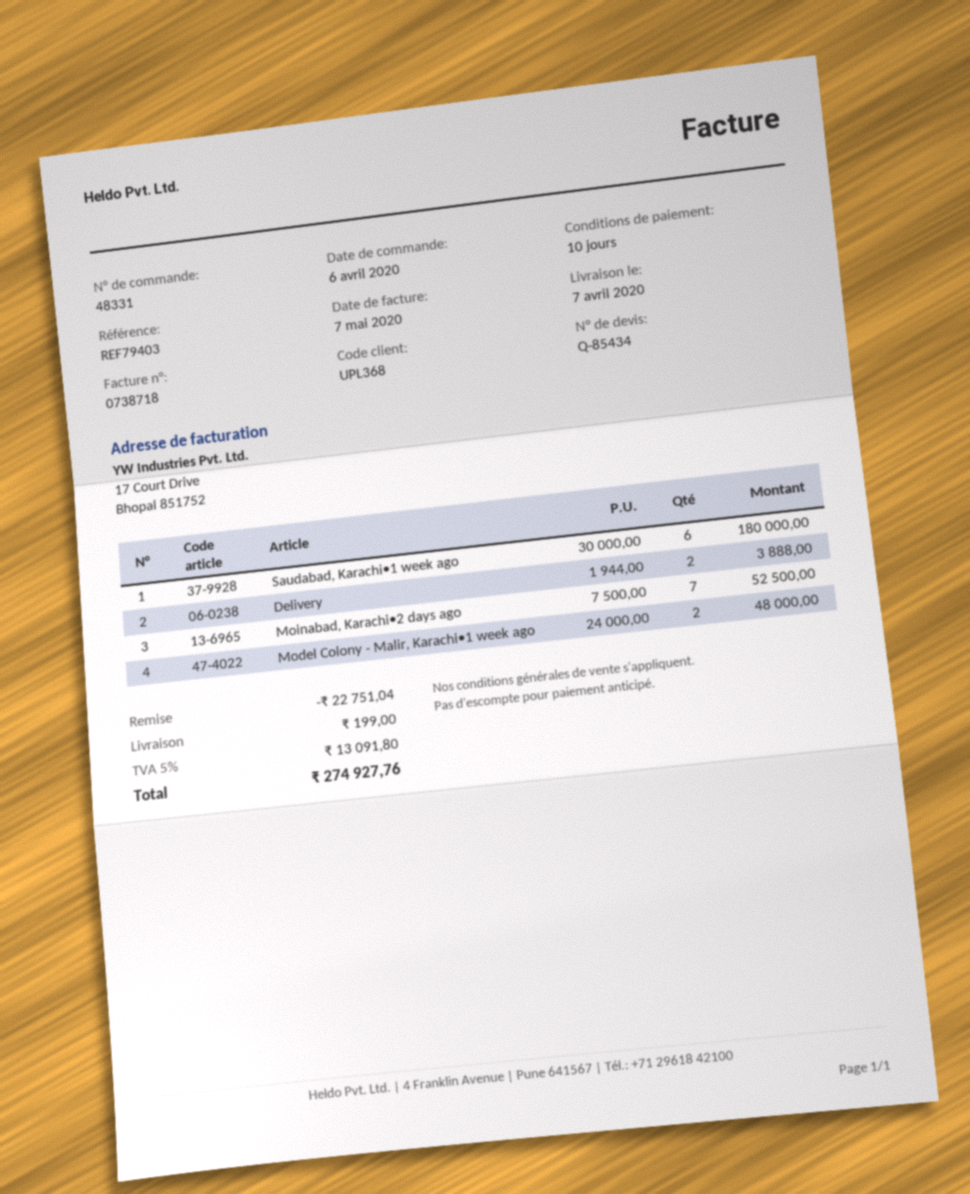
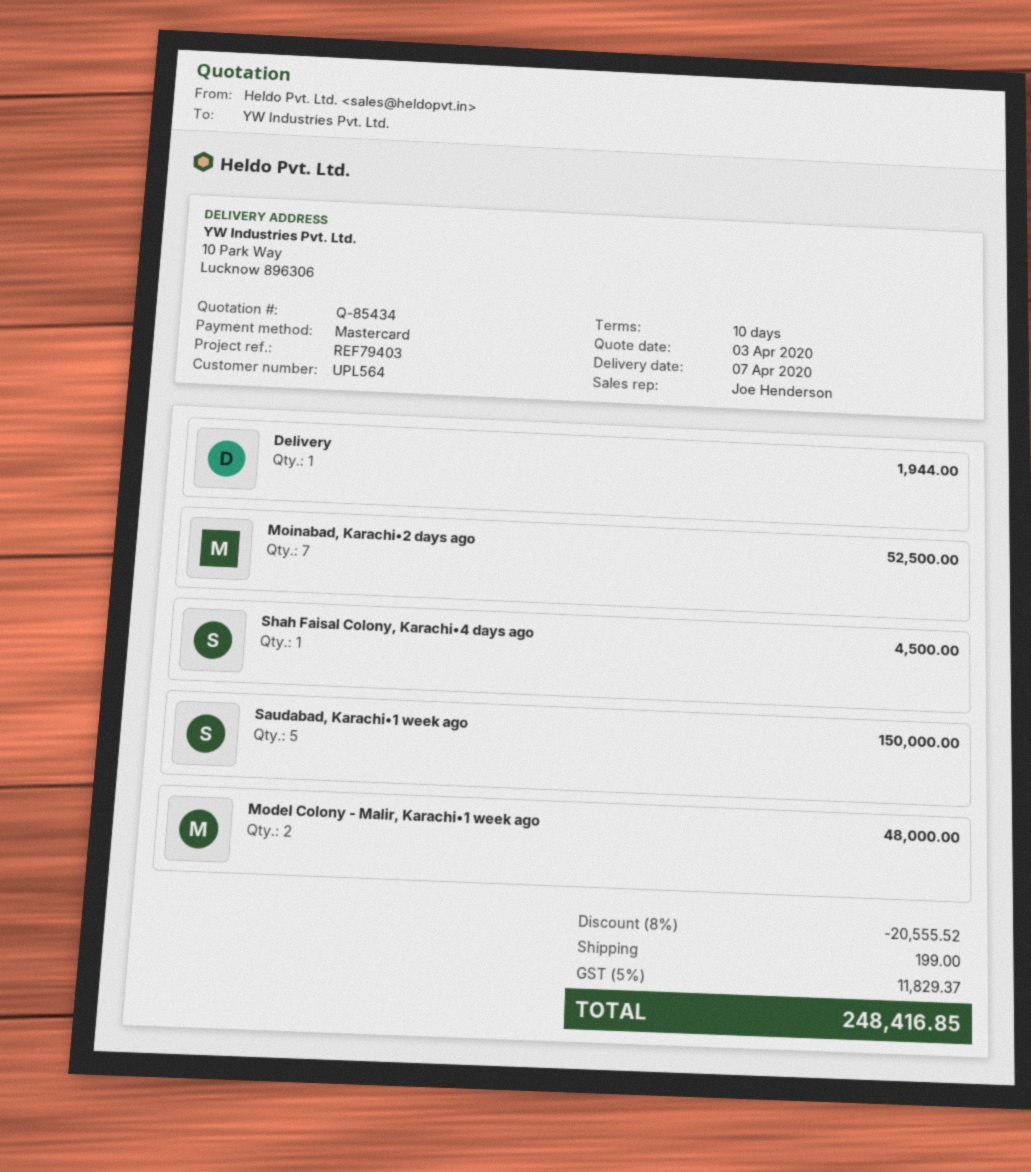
customer number: UPL368 -> UPL564
Saudabad, Karachi•1 week ago: 6 for 180000.00 -> 5 for 150000.00
Delivery: 2 for 3888.00 -> 1 for 1944.00
Shah Faisal Colony, Karachi•4 days ago: none -> 1 for 4500.00
discount: 22751.04 -> 20555.52
tax: 5% = 13091.80 -> 5% = 11829.37
total: 274927.76 -> 248416.85

